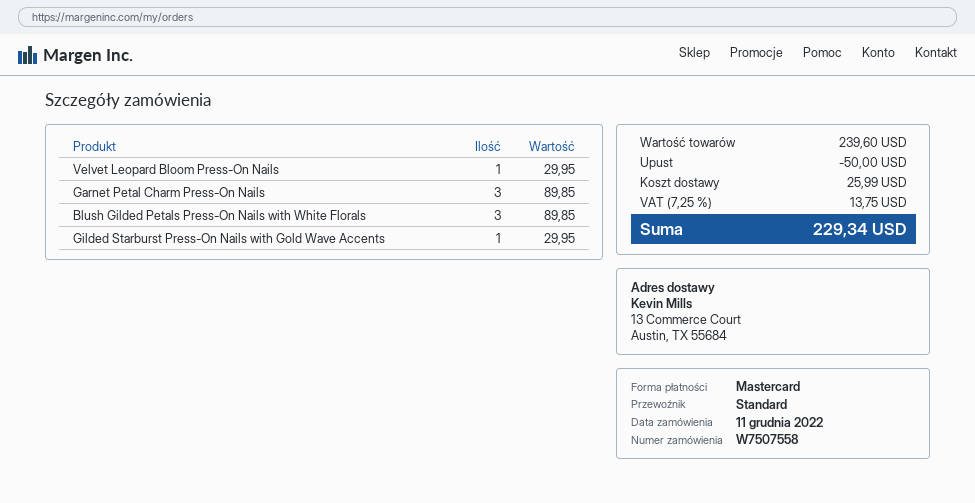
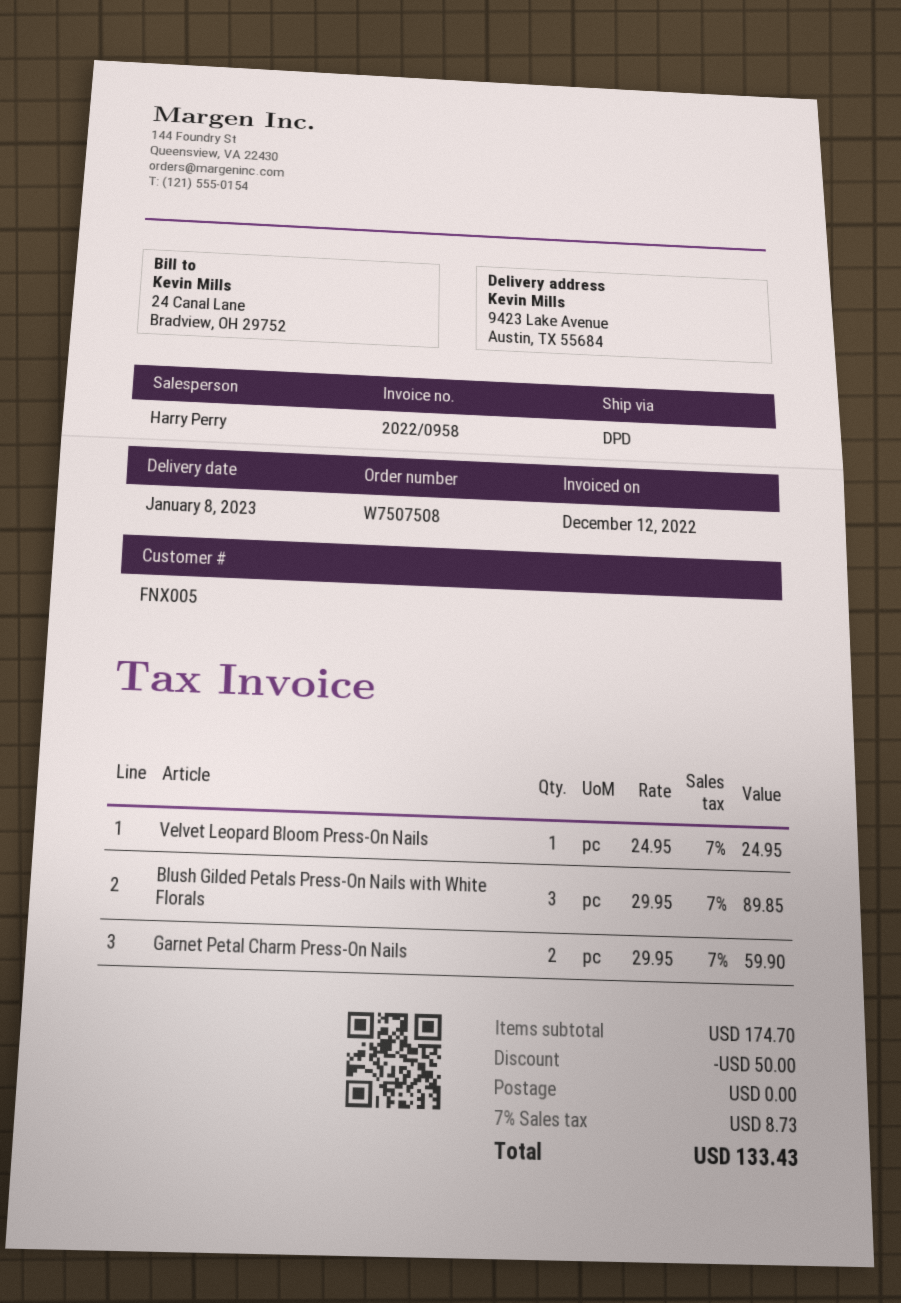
order number: W7507558 -> W7507508
shipping method: standard -> DPD
ship to: 13 Commerce Court, Austin, TX 55684 -> 9423 Lake Avenue, Austin, TX 55684
Velvet Leopard Bloom Press-On Nails: 1 for 29.95 -> 1 for 24.95
Garnet Petal Charm Press-On Nails: 3 for 89.85 -> 2 for 59.90
Gilded Starburst Press-On Nails with Gold Wave Accents: 1 for 29.95 -> none
subtotal: 239.60 -> 174.70
shipping: 25.99 -> 0.00
tax: 7.25% = 13.75 -> 7% = 8.73
total: 229.34 -> 133.43

